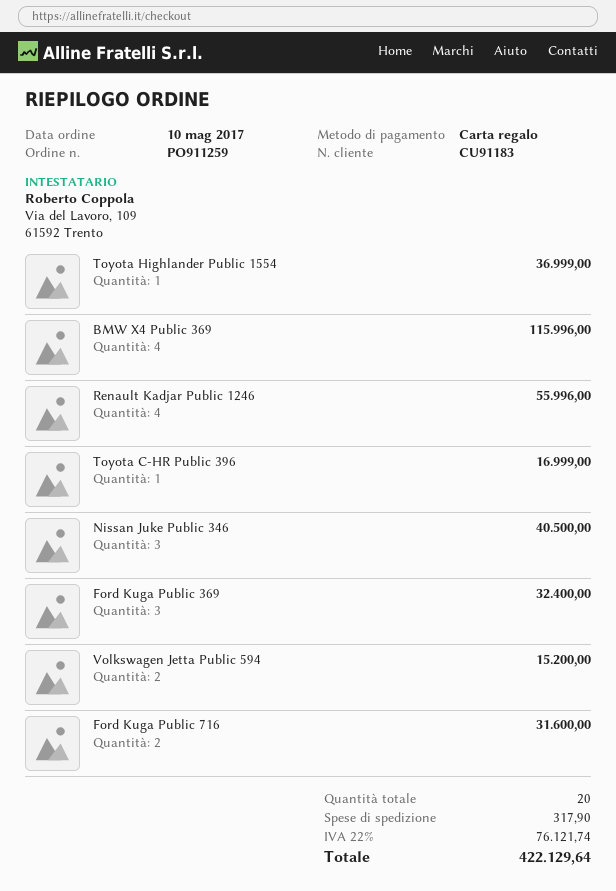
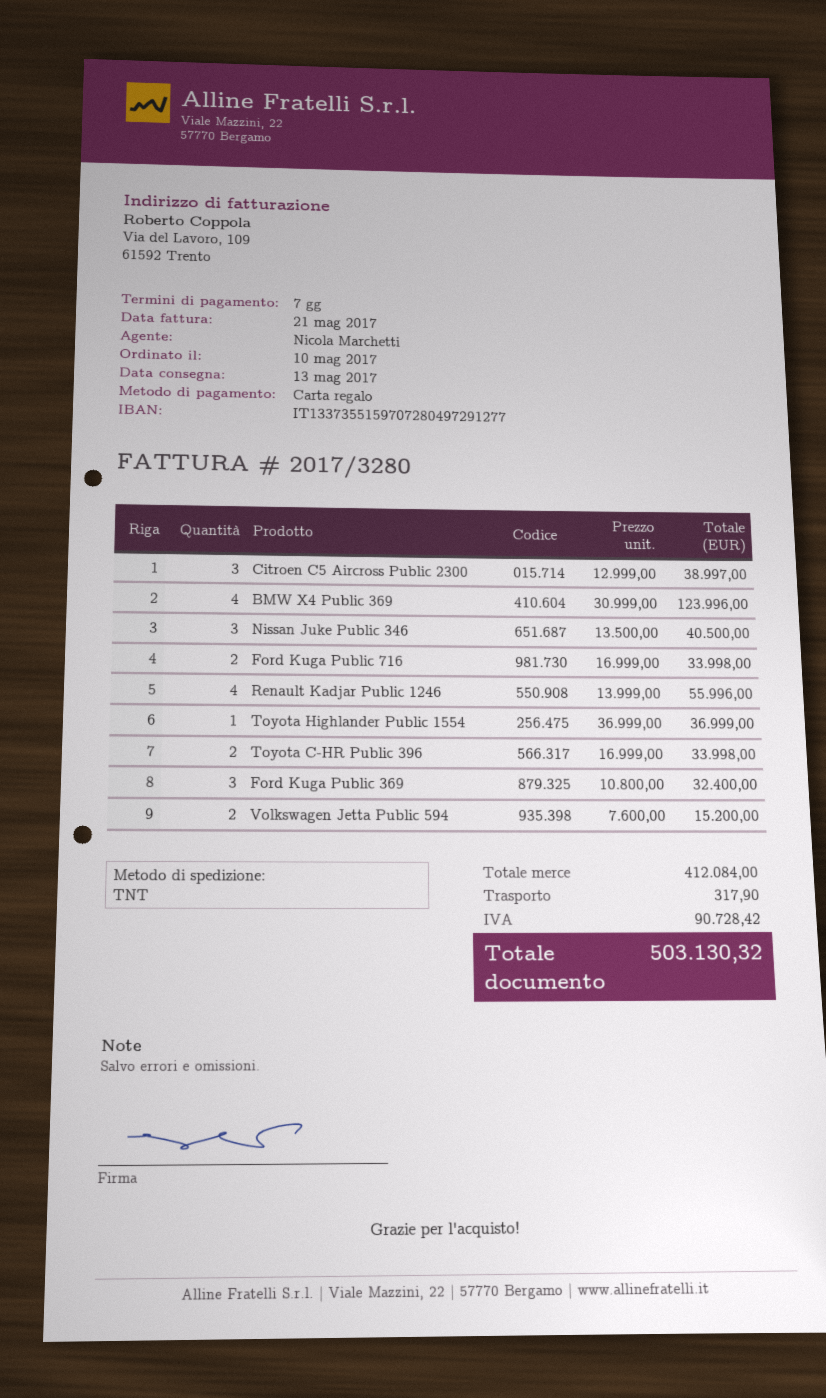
BMW X4 Public 369: 4 for 115996.00 -> 4 for 123996.00
Toyota C-HR Public 396: 1 for 16999.00 -> 2 for 33998.00
Ford Kuga Public 716: 2 for 31600.00 -> 2 for 33998.00
Citroen C5 Aircross Public 2300: none -> 3 for 38997.00
tax: 76121.74 -> 90728.42
total: 422129.64 -> 503130.32

